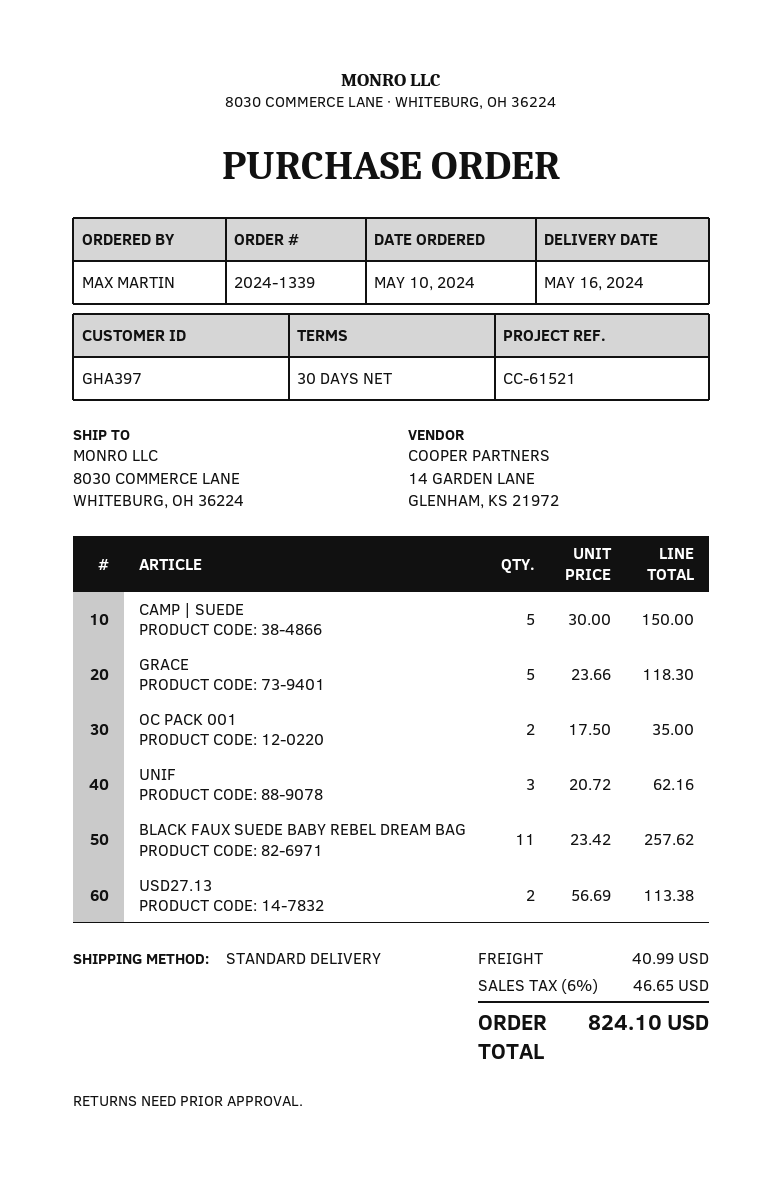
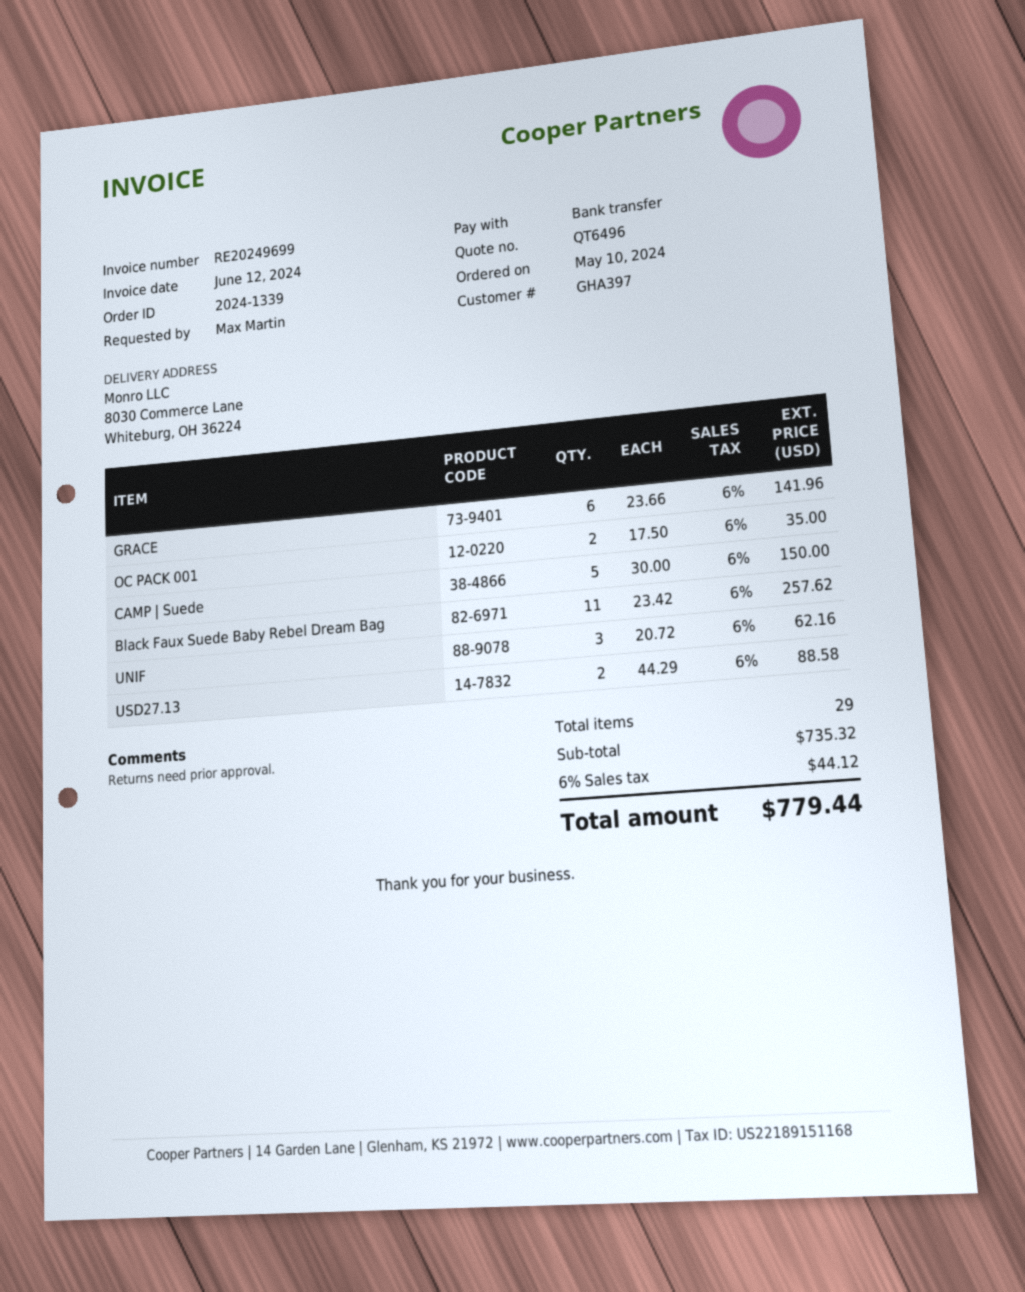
GRACE: 5 x 23.66 = 118.30 -> 6 x 23.66 = 141.96
USD27.13: 2 x 56.69 = 113.38 -> 2 x 44.29 = 88.58
shipping: 40.99 -> none
tax: 6% = 46.65 -> 6% = 44.12
total: 824.10 -> 779.44

